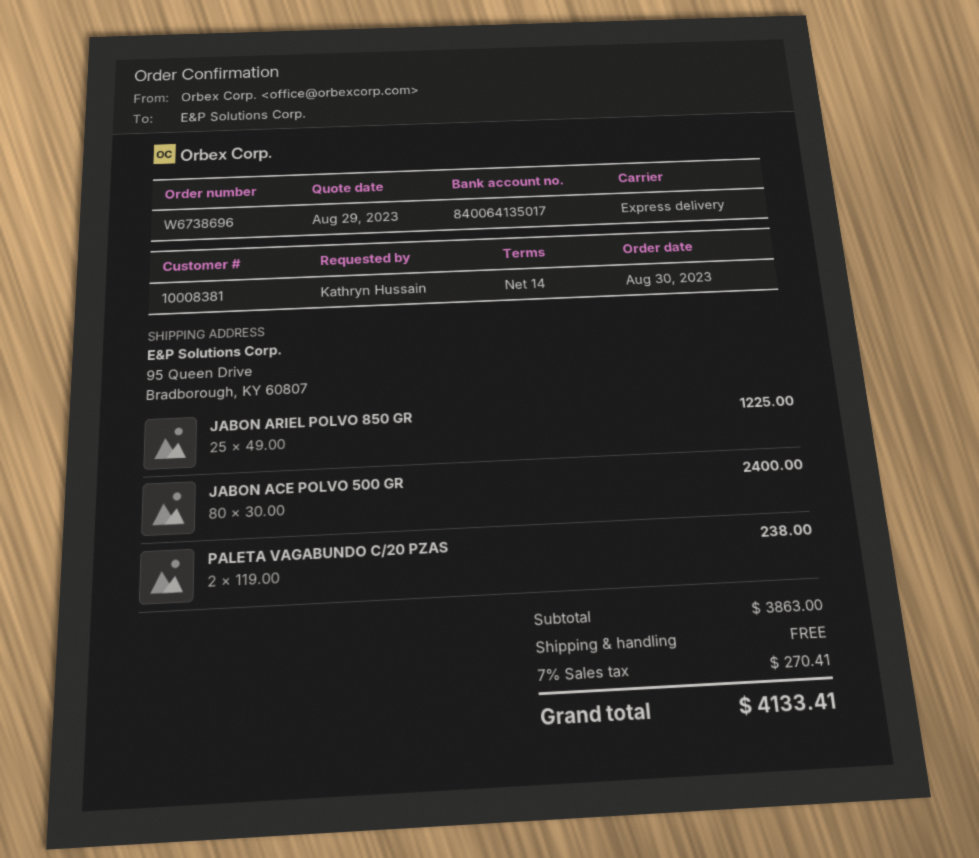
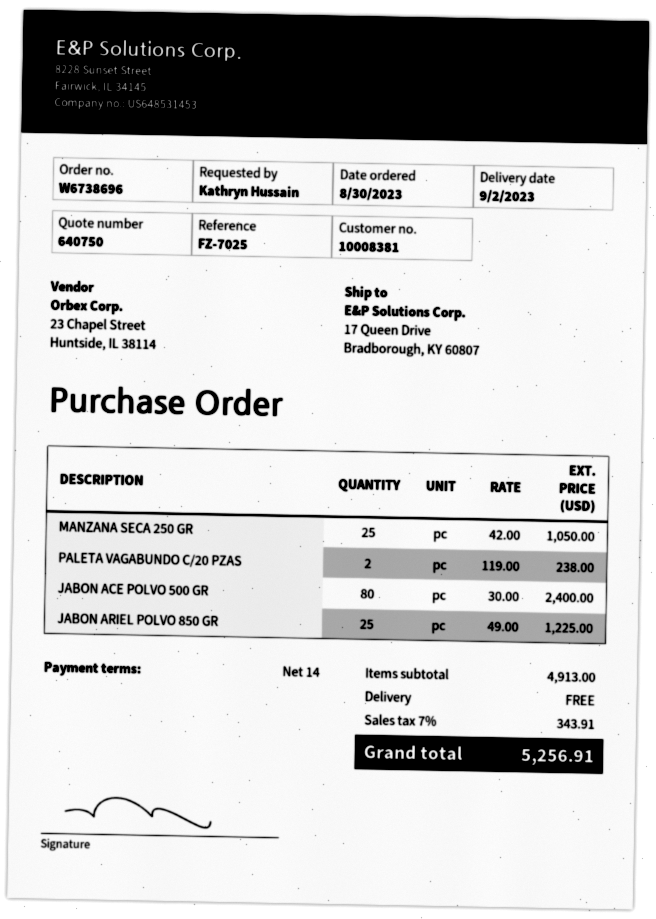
ship to: 95 Queen Drive, Bradborough, KY 60807 -> 17 Queen Drive, Bradborough, KY 60807
MANZANA SECA 250 GR: none -> 25 x 42.00 = 1050.00
subtotal: 3863.00 -> 4913.00
tax: 7% = 270.41 -> 7% = 343.91
total: 4133.41 -> 5256.91

